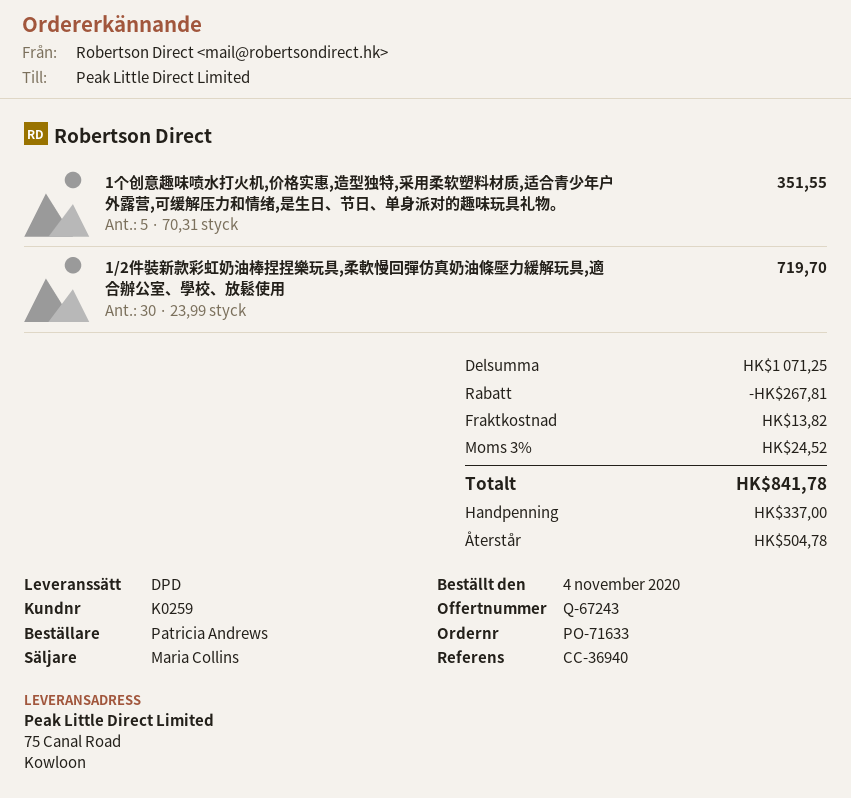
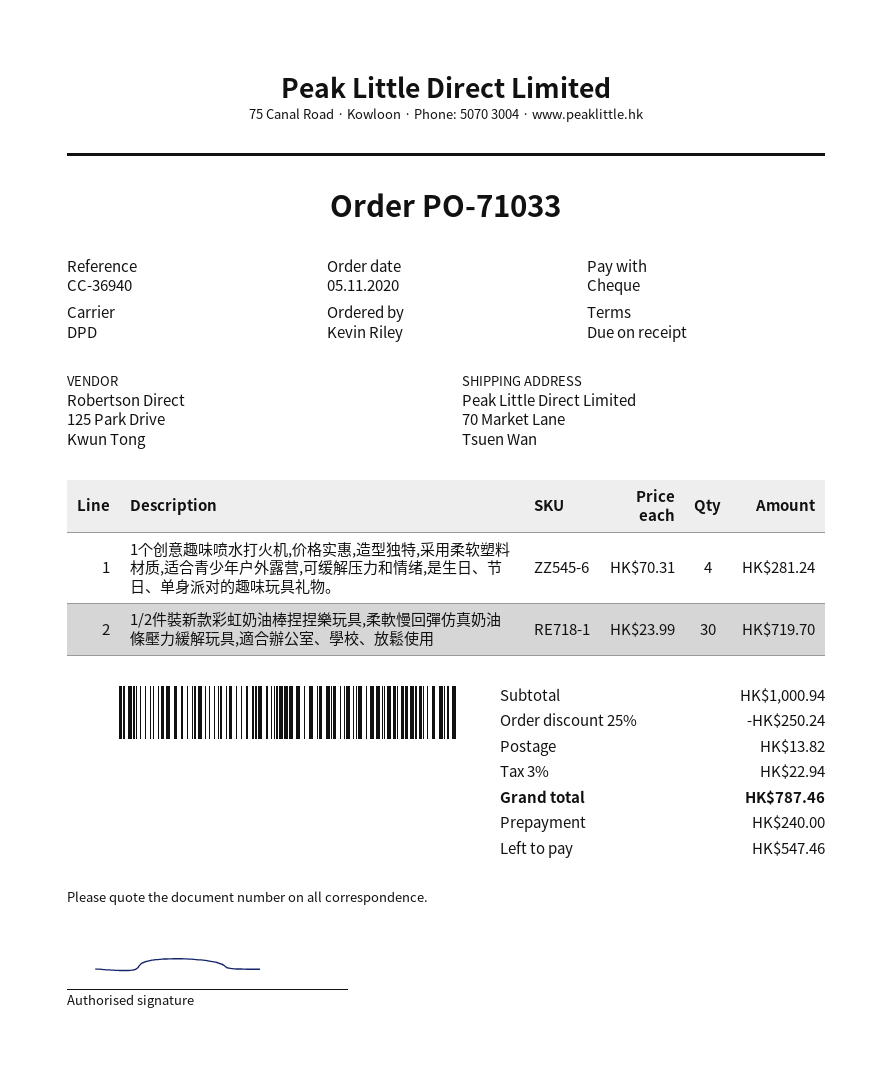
order number: PO-71633 -> PO-71033
order date: 2020-11-04 -> 2020-11-05
ordered by: Patricia Andrews -> Kevin Riley
ship to: 75 Canal Road, Kowloon -> 70 Market Lane, Tsuen Wan
1个创意趣味喷水打火机,价格实惠,造型独特,采用柔软塑料材质,适合青少年户外露营,可缓解压力和情绪,是生日、节日、单身派对的趣味玩具礼物。: 5 x 70.31 = 351.55 -> 4 x 70.31 = 281.24
subtotal: 1071.25 -> 1000.94
discount: 267.81 -> 250.24
tax: 3% = 24.52 -> 3% = 22.94
total: 841.78 -> 787.46
deposit: 337.00 -> 240.00
balance: 504.78 -> 547.46

